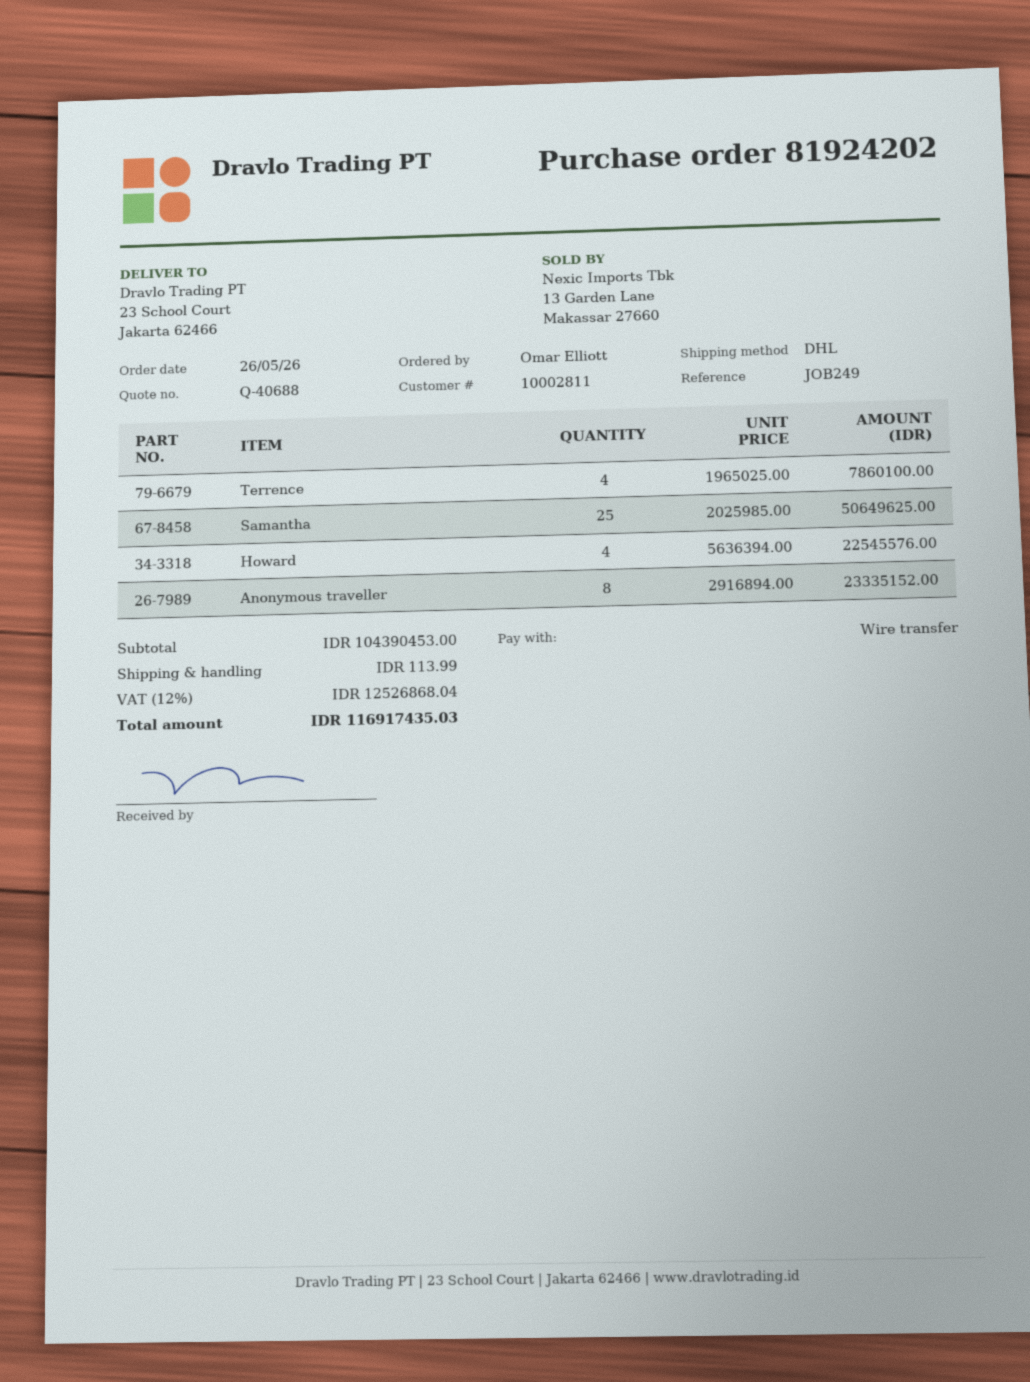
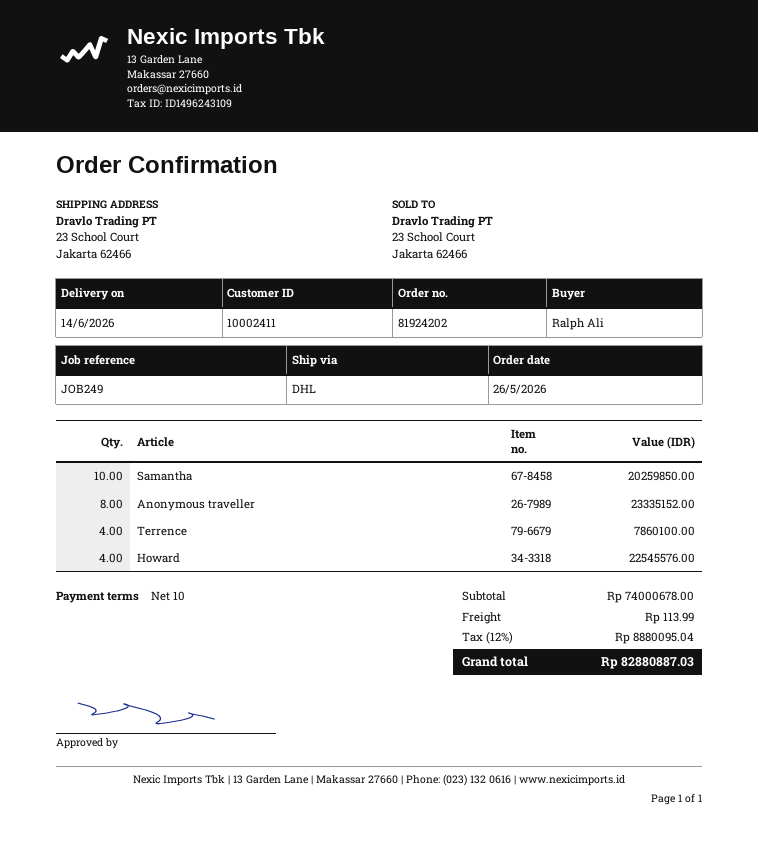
customer number: 10002811 -> 10002411
ordered by: Omar Elliott -> Ralph Ali
Samantha: 25 for 50649625.00 -> 10 for 20259850.00
subtotal: 104390453.00 -> 74000678.00
tax: 12% = 12526868.04 -> 12% = 8880095.04
total: 116917435.03 -> 82880887.03

